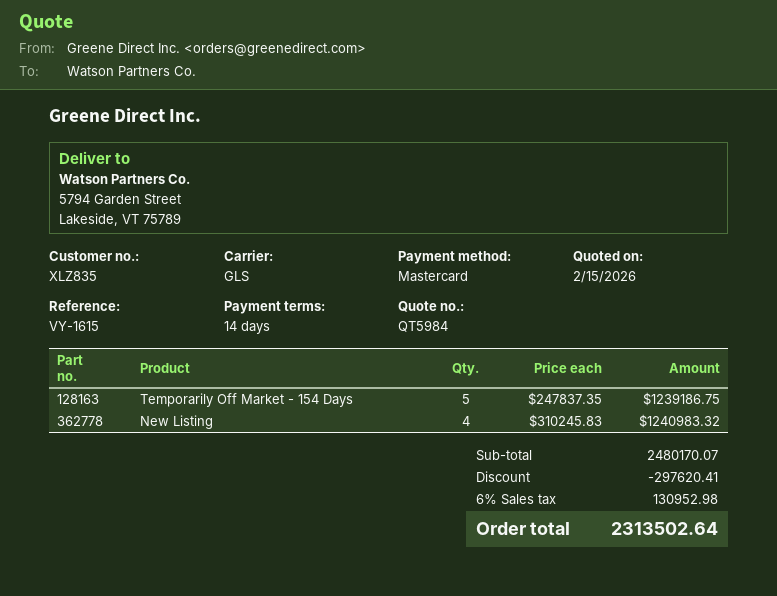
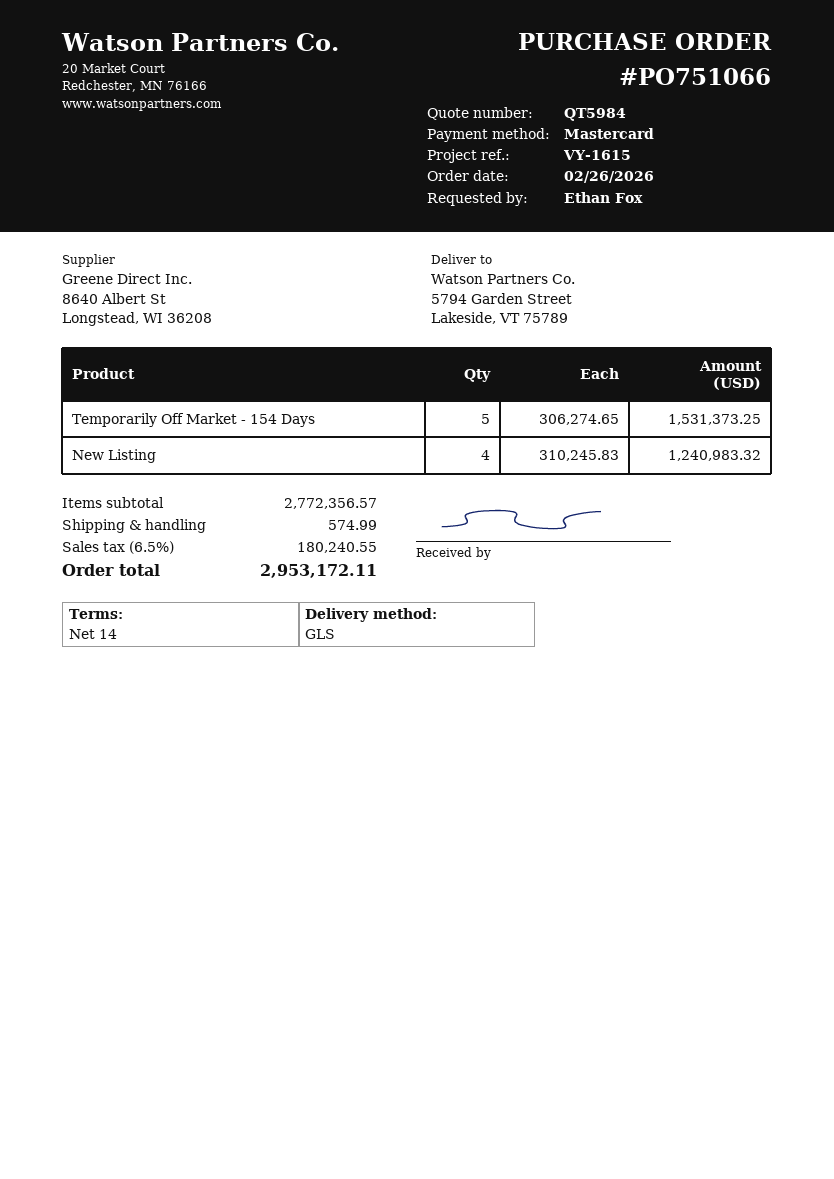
Temporarily Off Market - 154 Days: 5 x 247837.35 = 1239186.75 -> 5 x 306274.65 = 1531373.25
subtotal: 2480170.07 -> 2772356.57
discount: 297620.41 -> none
shipping: none -> 574.99
tax: 6% = 130952.98 -> 6.5% = 180240.55
total: 2313502.64 -> 2953172.11

